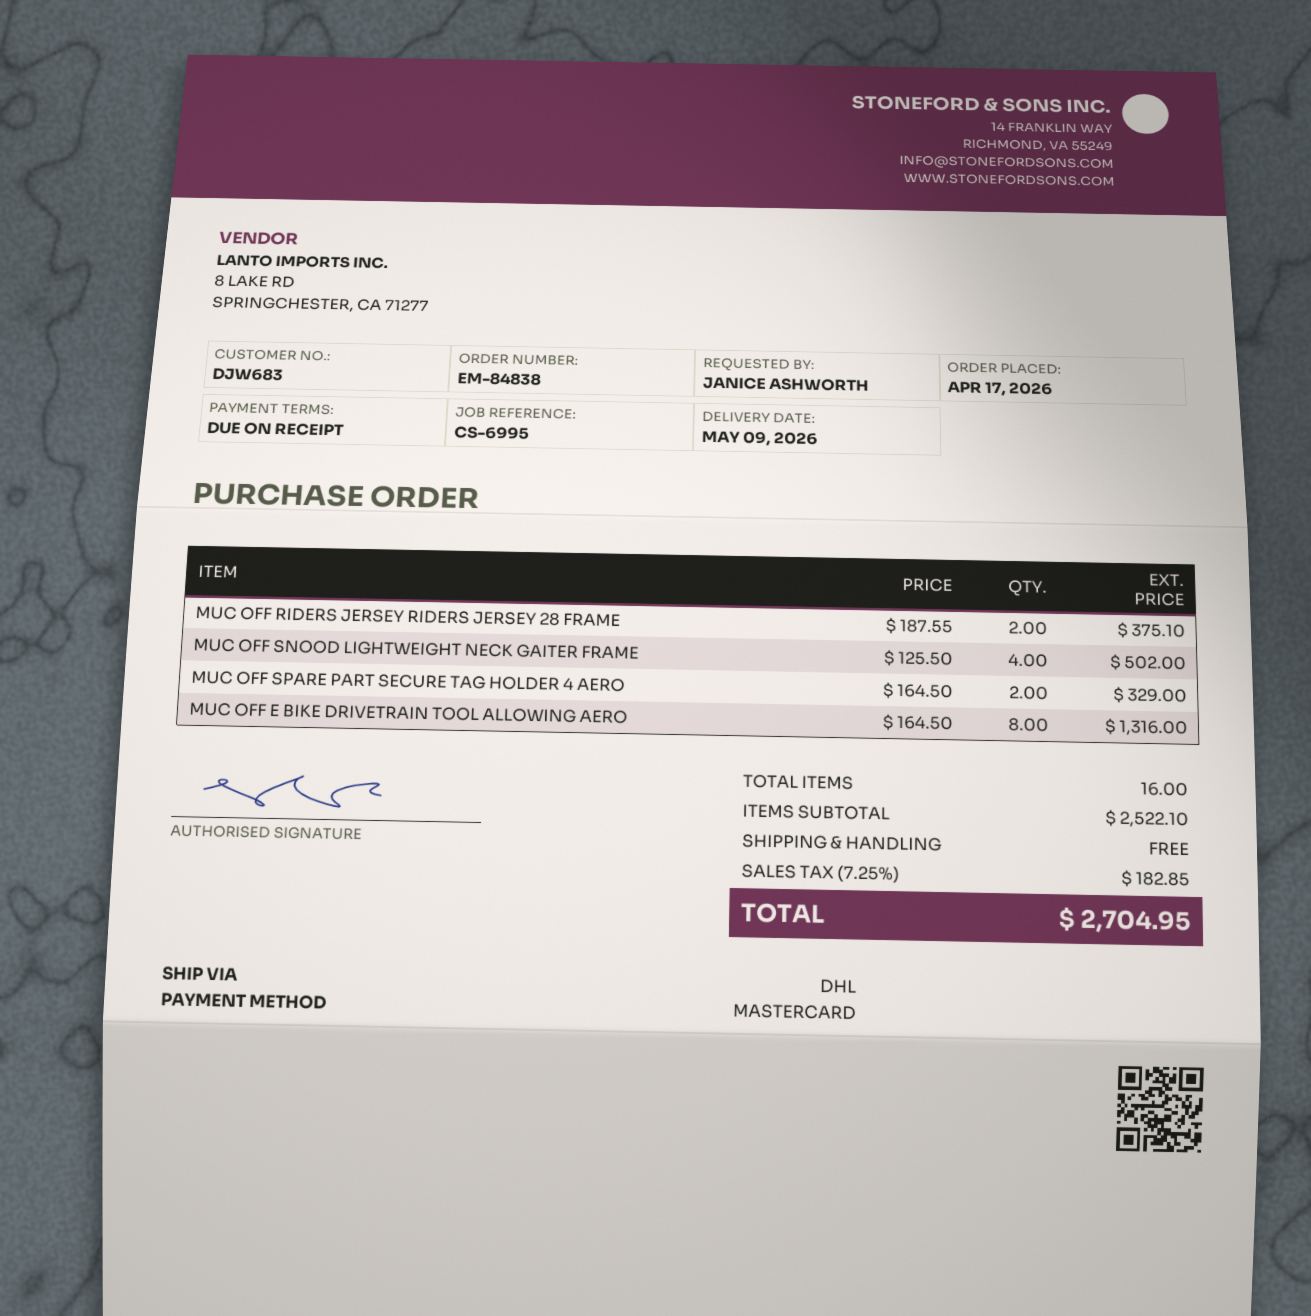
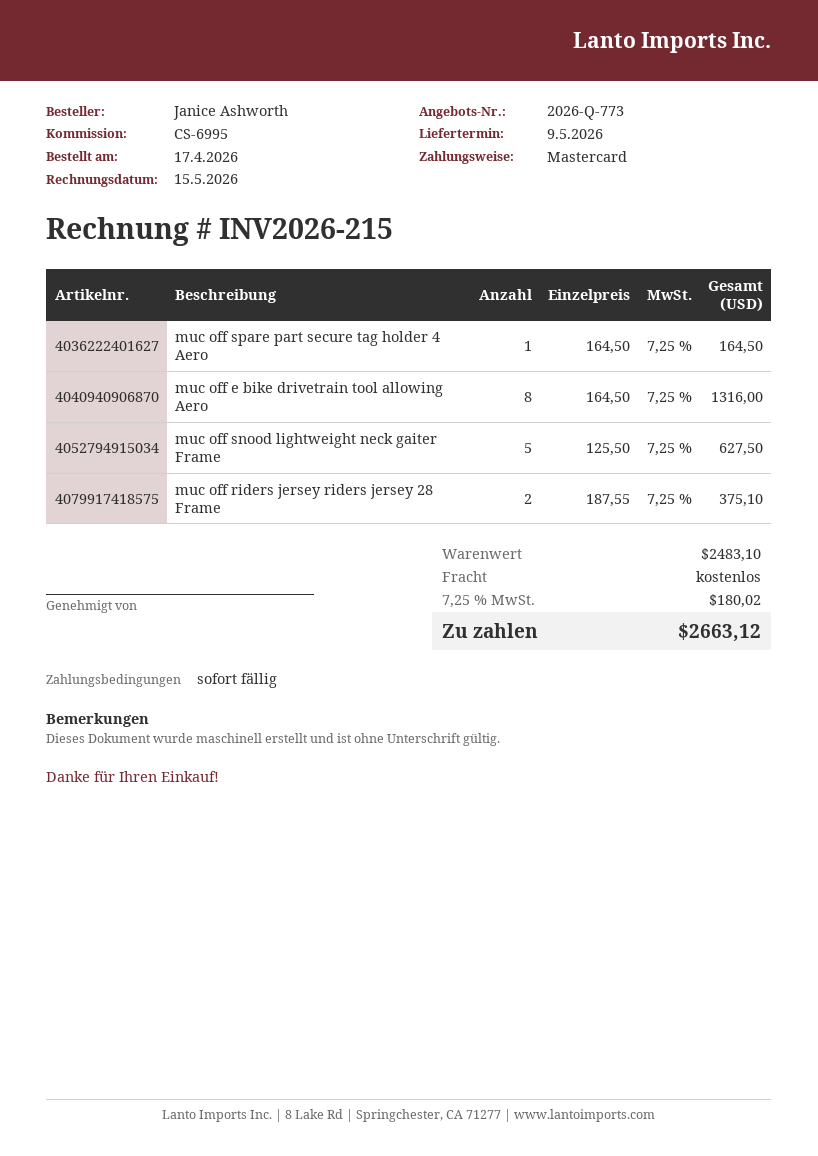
MUC OFF SNOOD LIGHTWEIGHT NECK GAITER FRAME: 4 x 125.50 = 502.00 -> 5 x 125.50 = 627.50
MUC OFF SPARE PART SECURE TAG HOLDER 4 AERO: 2 x 164.50 = 329.00 -> 1 x 164.50 = 164.50
subtotal: 2522.10 -> 2483.10
tax: 7.25% = 182.85 -> 7.25% = 180.02
total: 2704.95 -> 2663.12

